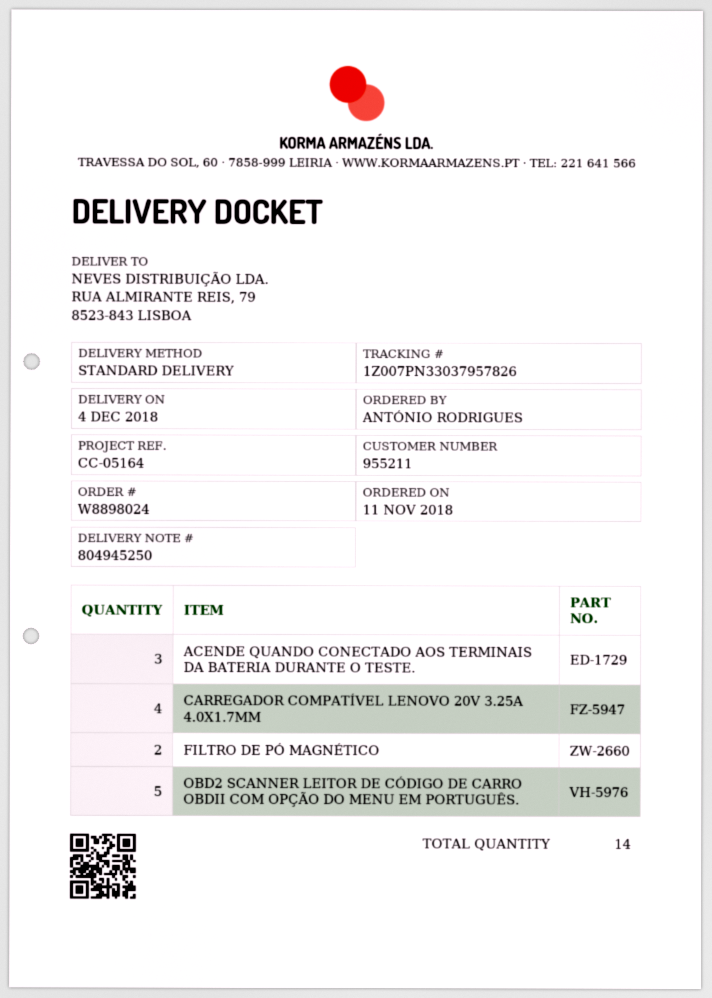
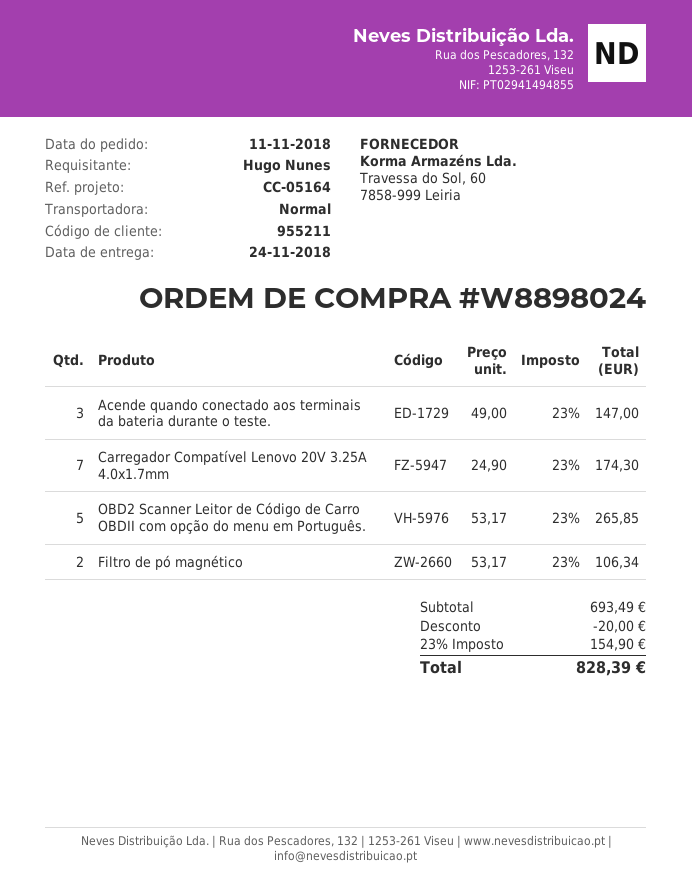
delivery date: 2018-12-04 -> 2018-11-24
ordered by: ANTÓNIO RODRIGUES -> Hugo Nunes
CARREGADOR COMPATÍVEL LENOVO 20V 3.25A 4.0X1.7MM: 4 -> 7

